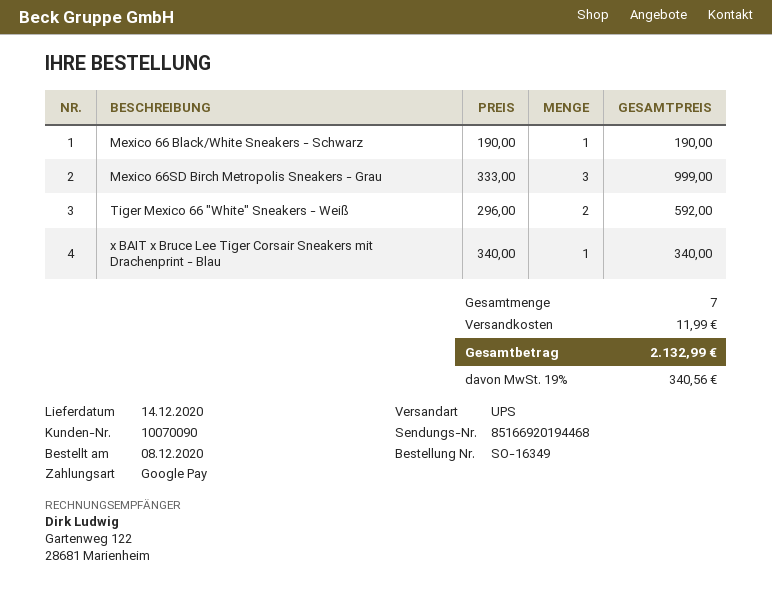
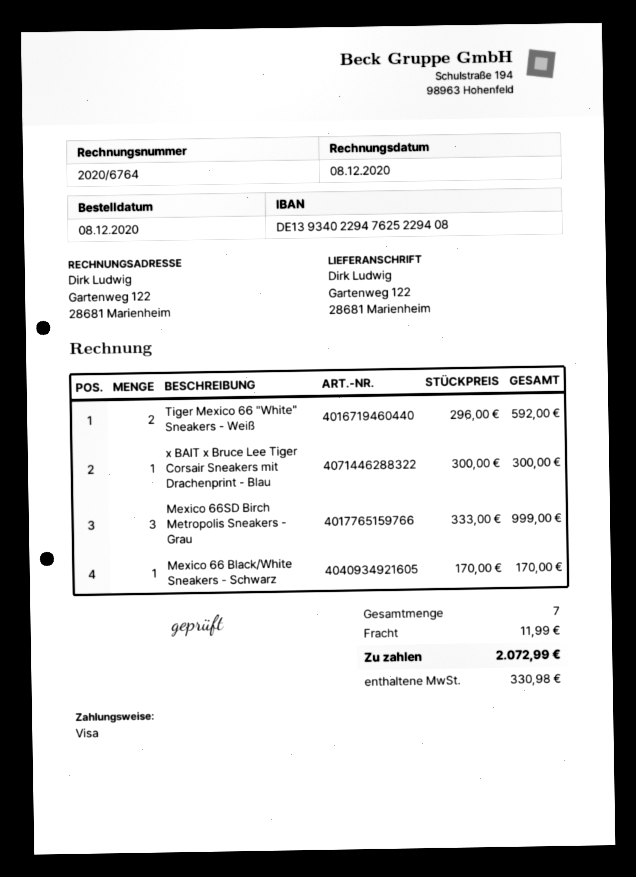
payment method: Google Pay -> Visa
Mexico 66 Black/White Sneakers - Schwarz: 1 x 190.00 = 190.00 -> 1 x 170.00 = 170.00
x BAIT x Bruce Lee Tiger Corsair Sneakers mit Drachenprint - Blau: 1 x 340.00 = 340.00 -> 1 x 300.00 = 300.00
tax: 340.56 -> 330.98
total: 2132.99 -> 2072.99

